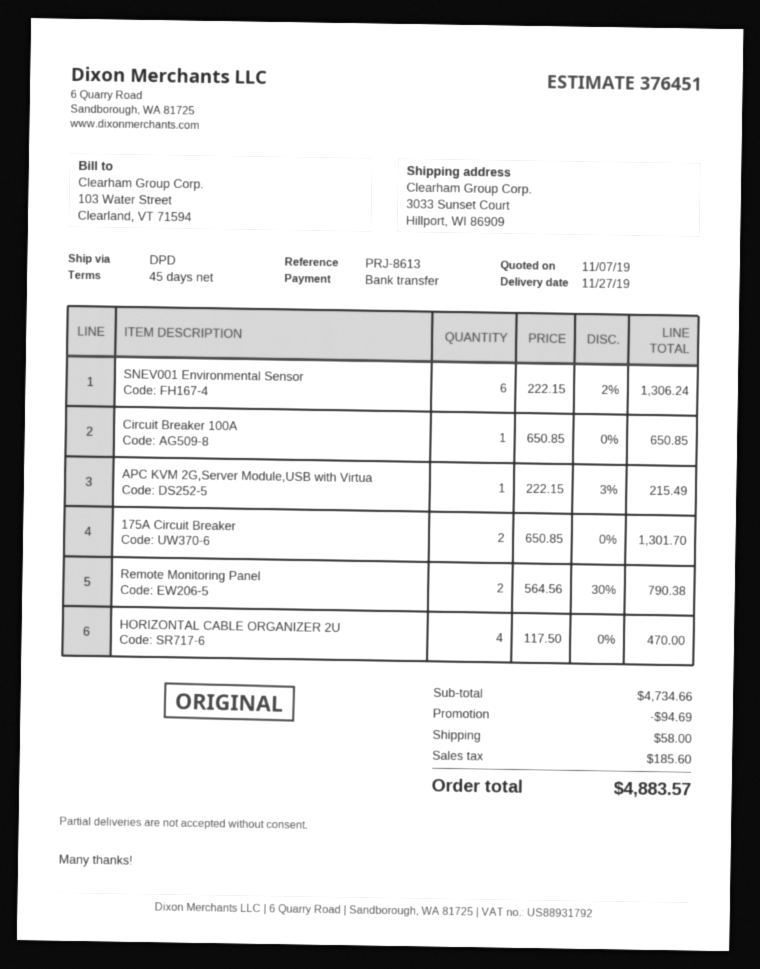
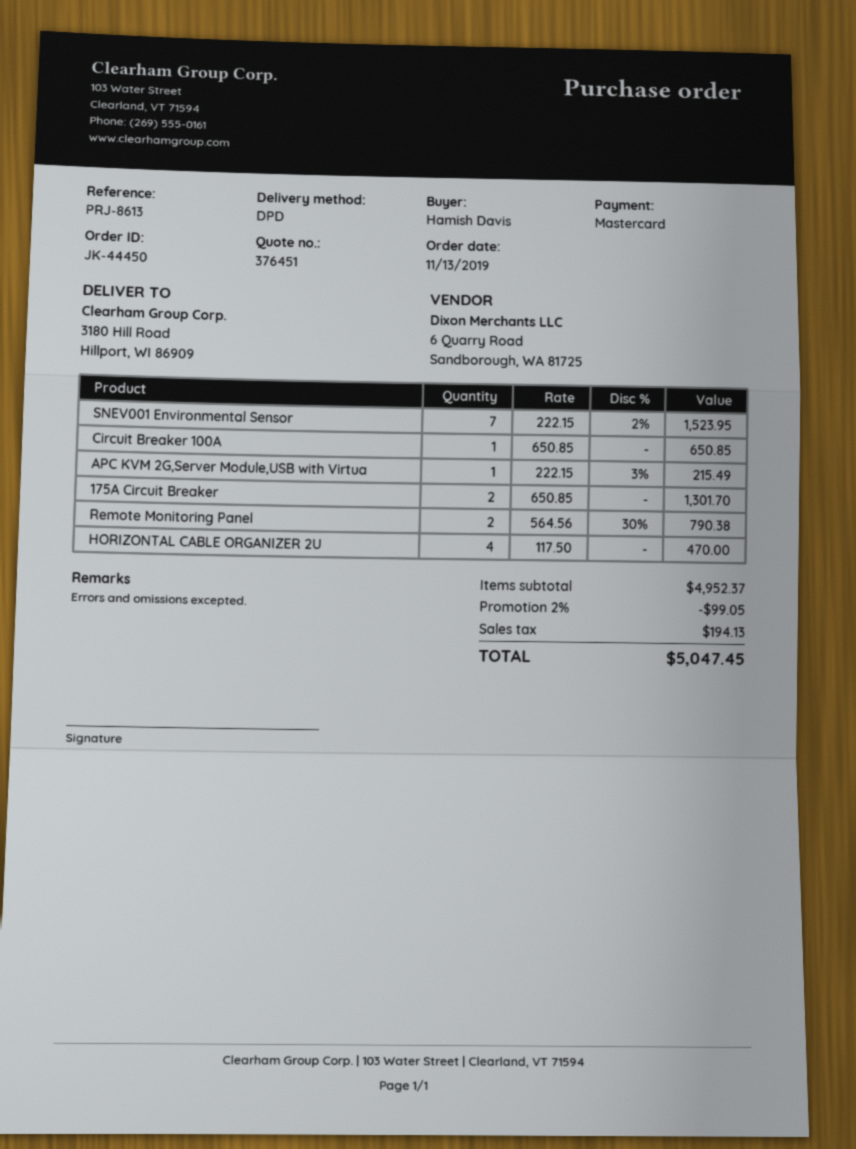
payment method: bank transfer -> Mastercard
ship to: 3033 Sunset Court, Hillport, WI 86909 -> 3180 Hill Road, Hillport, WI 86909
SNEV001 Environmental Sensor: 6 x 222.15 - 2% = 1306.24 -> 7 x 222.15 - 2% = 1523.95
subtotal: 4734.66 -> 4952.37
discount: 94.69 -> 99.05
shipping: 58.00 -> none
tax: 185.60 -> 194.13
total: 4883.57 -> 5047.45

